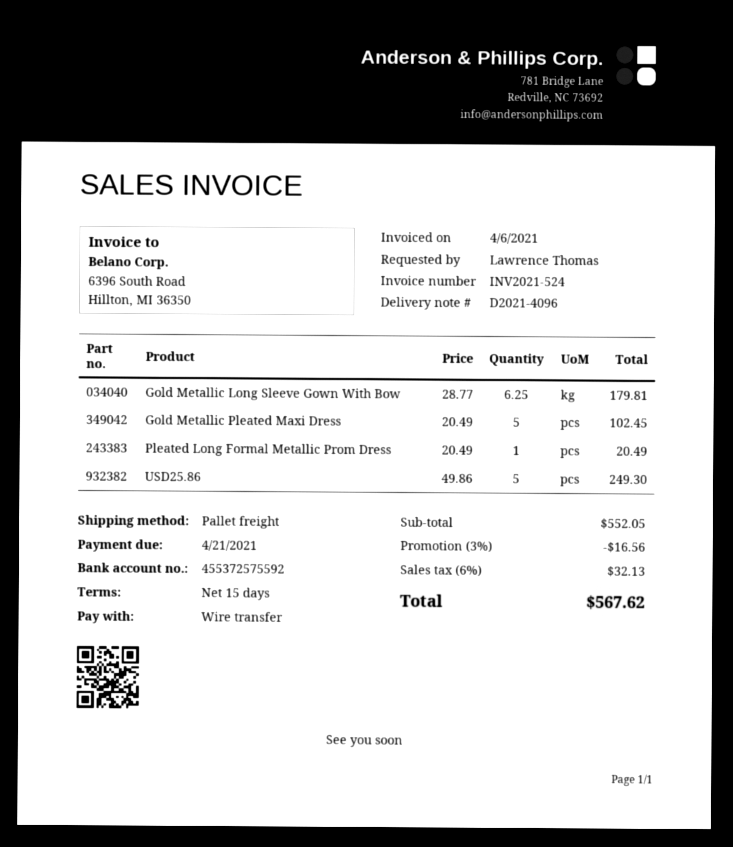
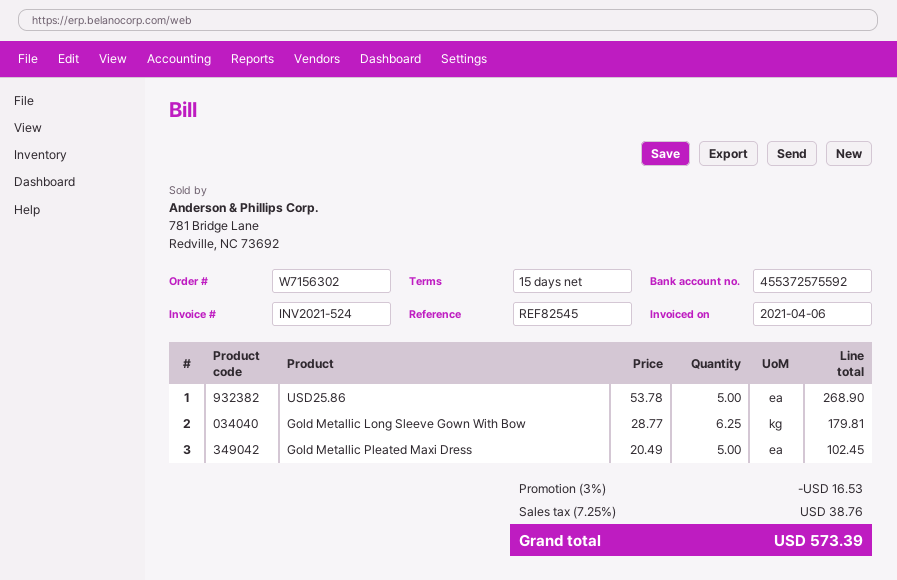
Pleated Long Formal Metallic Prom Dress: 1 x 20.49 = 20.49 -> none
USD25.86: 5 x 49.86 = 249.30 -> 5 x 53.78 = 268.90
discount: 3% = 16.56 -> 3% = 16.53
tax: 6% = 32.13 -> 7.25% = 38.76
total: 567.62 -> 573.39

